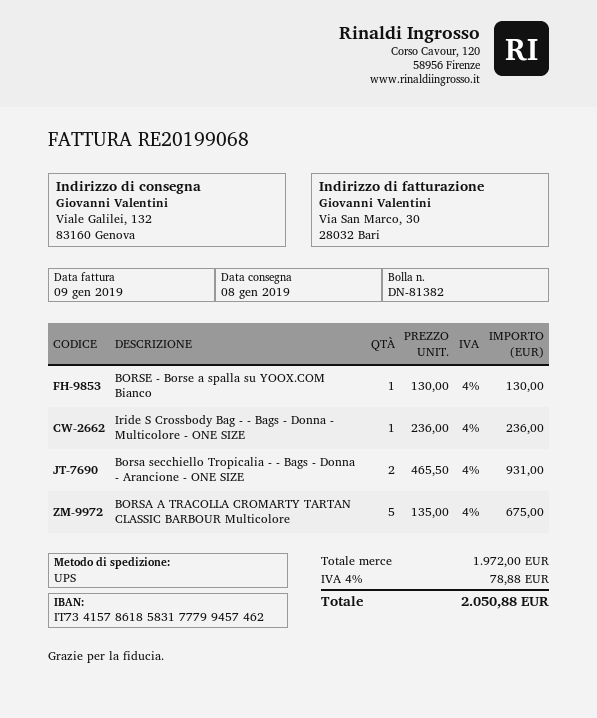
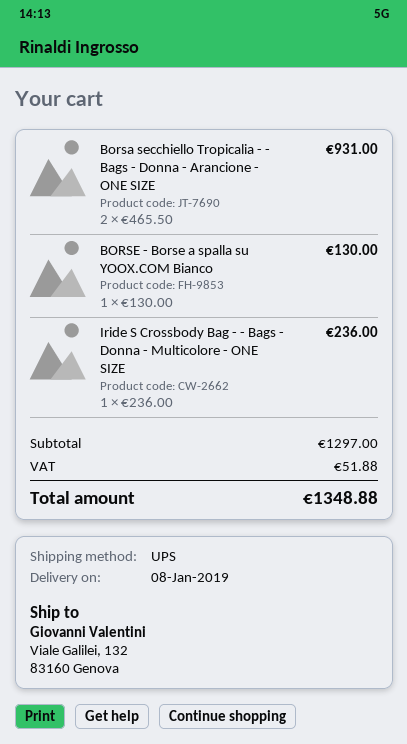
BORSA A TRACOLLA CROMARTY TARTAN CLASSIC BARBOUR Multicolore: 5 x 135.00 = 675.00 -> none
subtotal: 1972.00 -> 1297.00
tax: 78.88 -> 51.88
total: 2050.88 -> 1348.88

